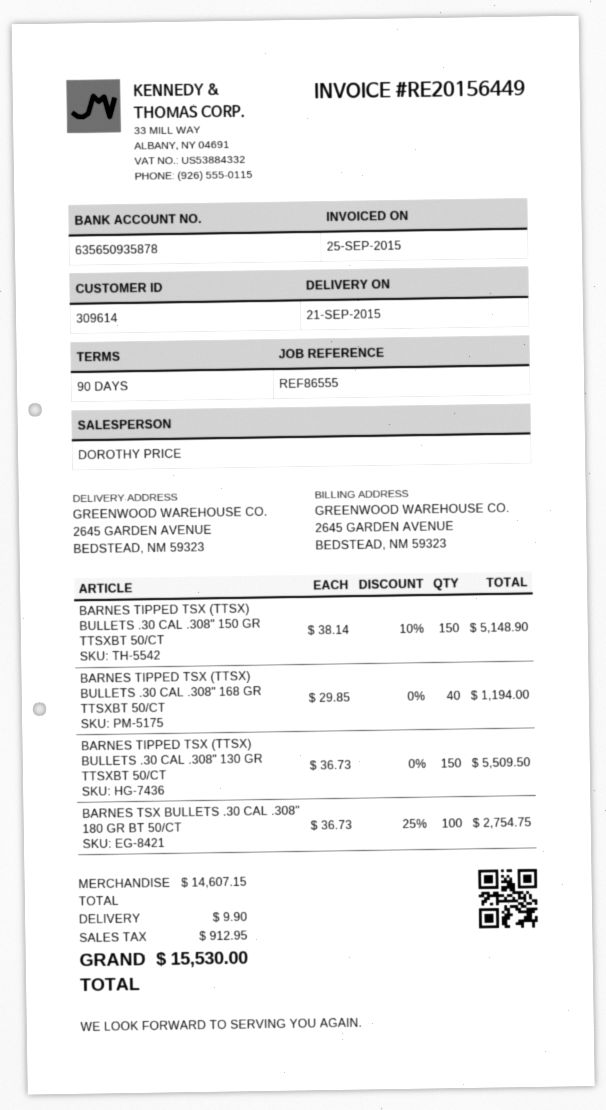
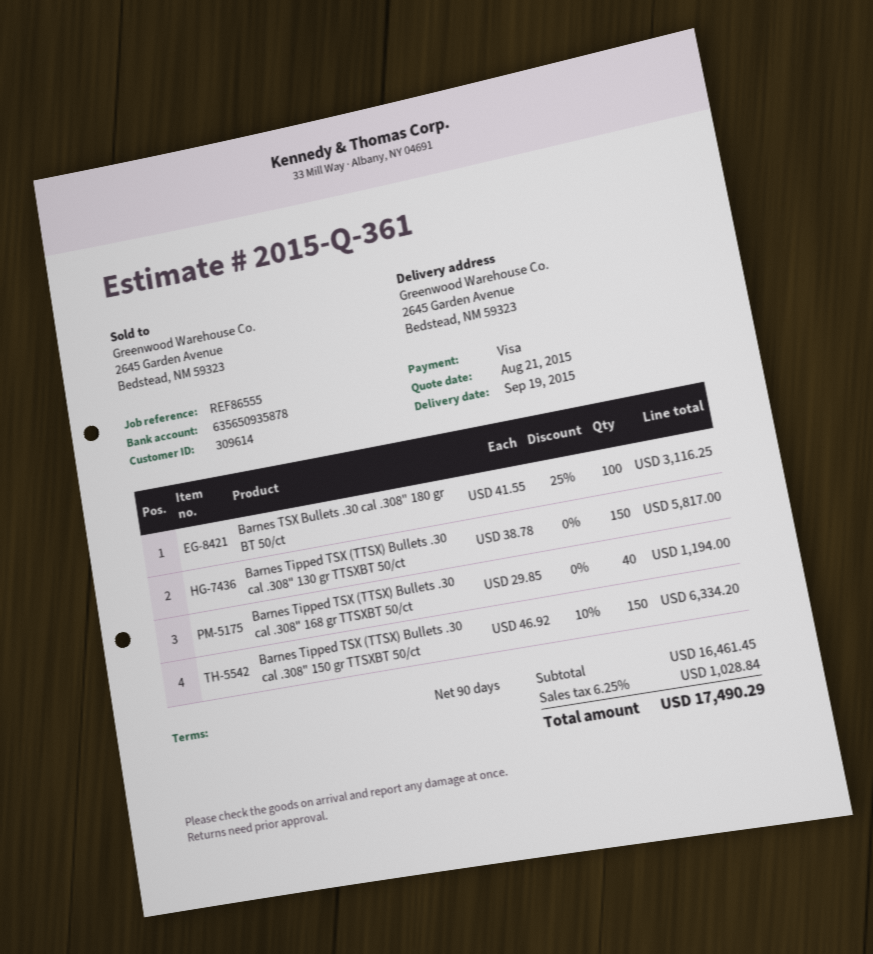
delivery date: 2015-09-21 -> 2015-09-19
BARNES TIPPED TSX (TTSX) BULLETS .30 CAL .308" 150 GR TTSXBT 50/CT: 150 x 38.14 - 10% = 5148.90 -> 150 x 46.92 - 10% = 6334.20
BARNES TIPPED TSX (TTSX) BULLETS .30 CAL .308" 130 GR TTSXBT 50/CT: 150 x 36.73 = 5509.50 -> 150 x 38.78 = 5817.00
BARNES TSX BULLETS .30 CAL .308" 180 GR BT 50/CT: 100 x 36.73 - 25% = 2754.75 -> 100 x 41.55 - 25% = 3116.25
subtotal: 14607.15 -> 16461.45
shipping: 9.90 -> none
tax: 912.95 -> 1028.84
total: 15530.00 -> 17490.29

